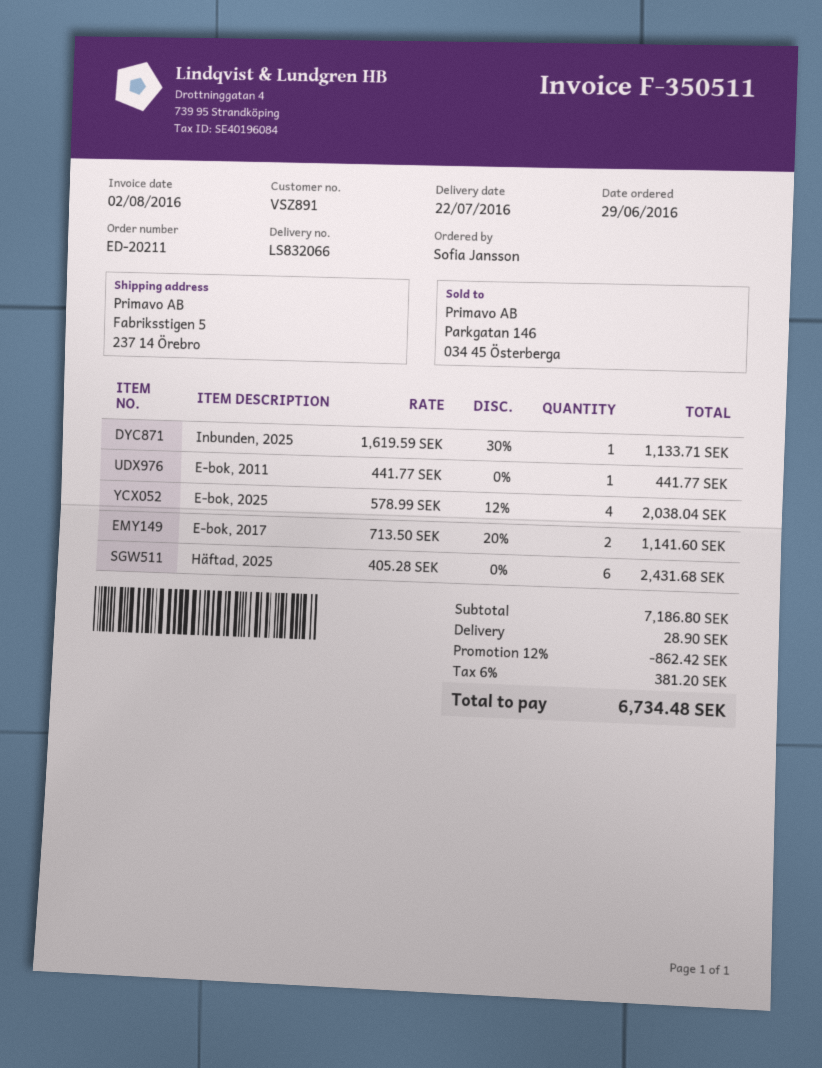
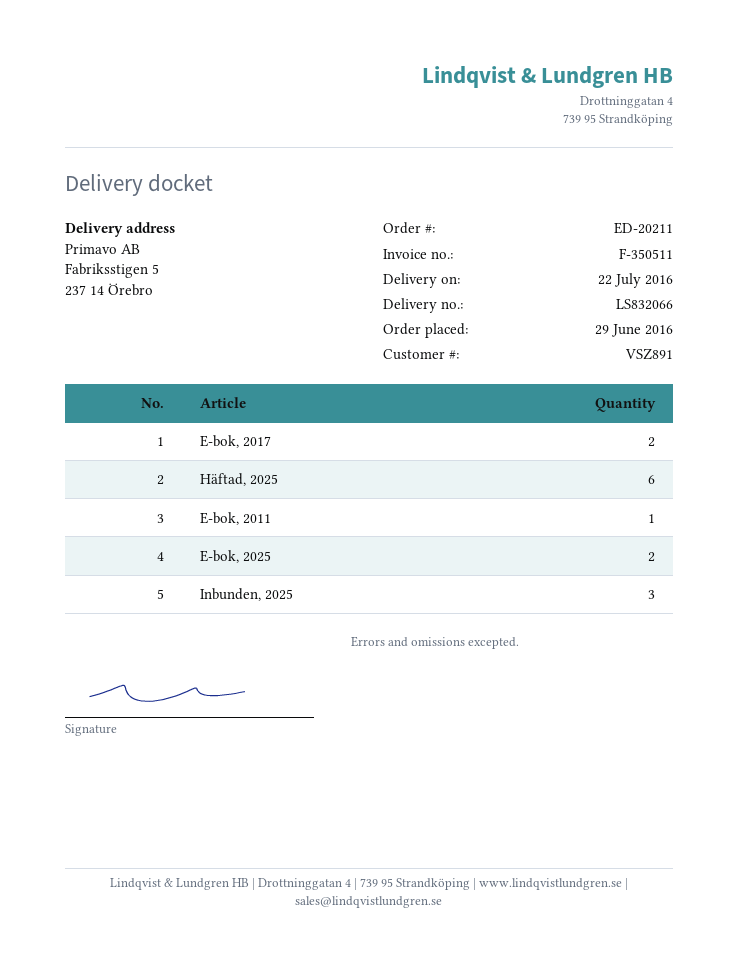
Inbunden, 2025: 1 -> 3
E-bok, 2025: 4 -> 2

